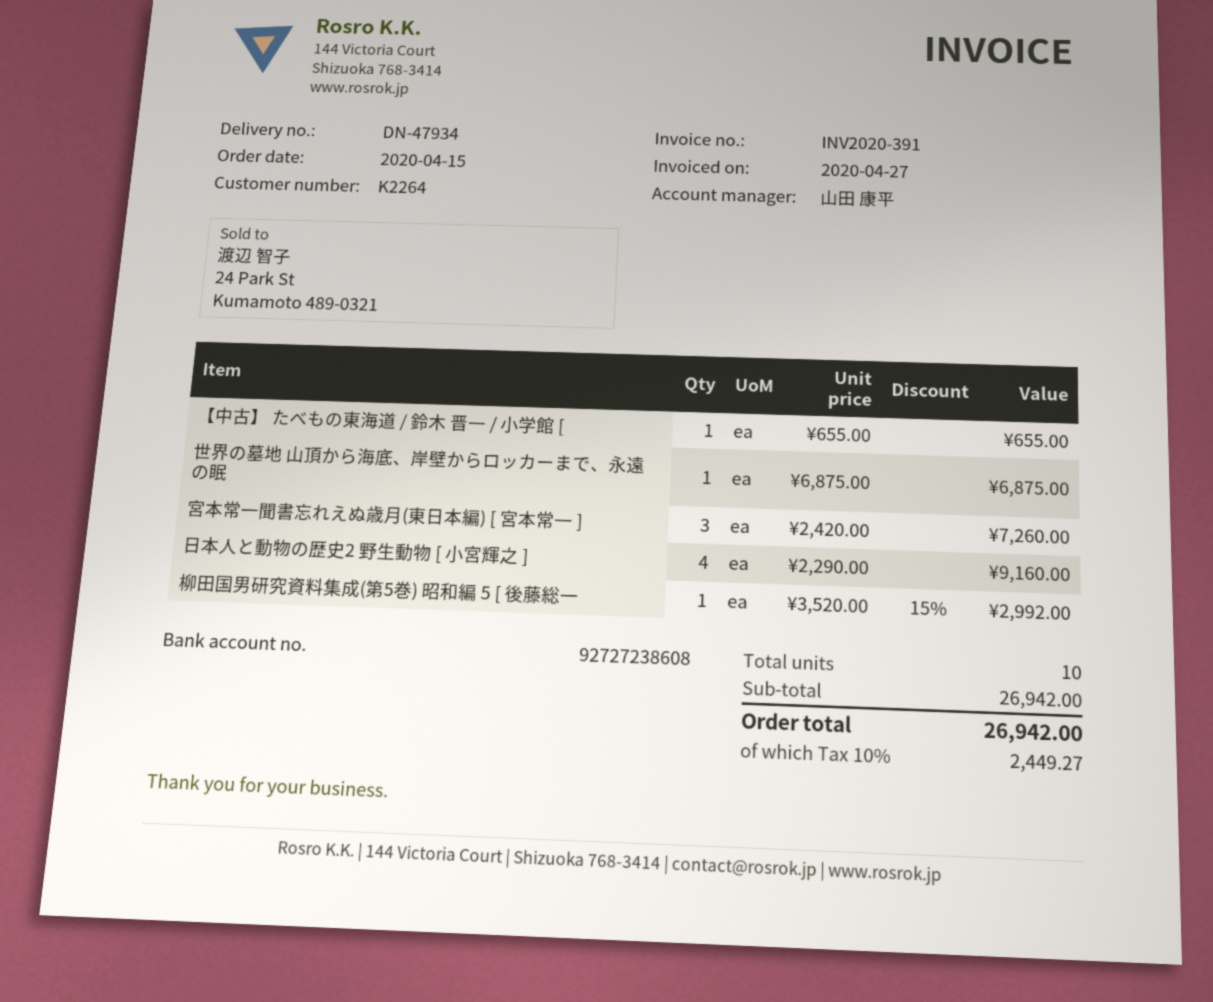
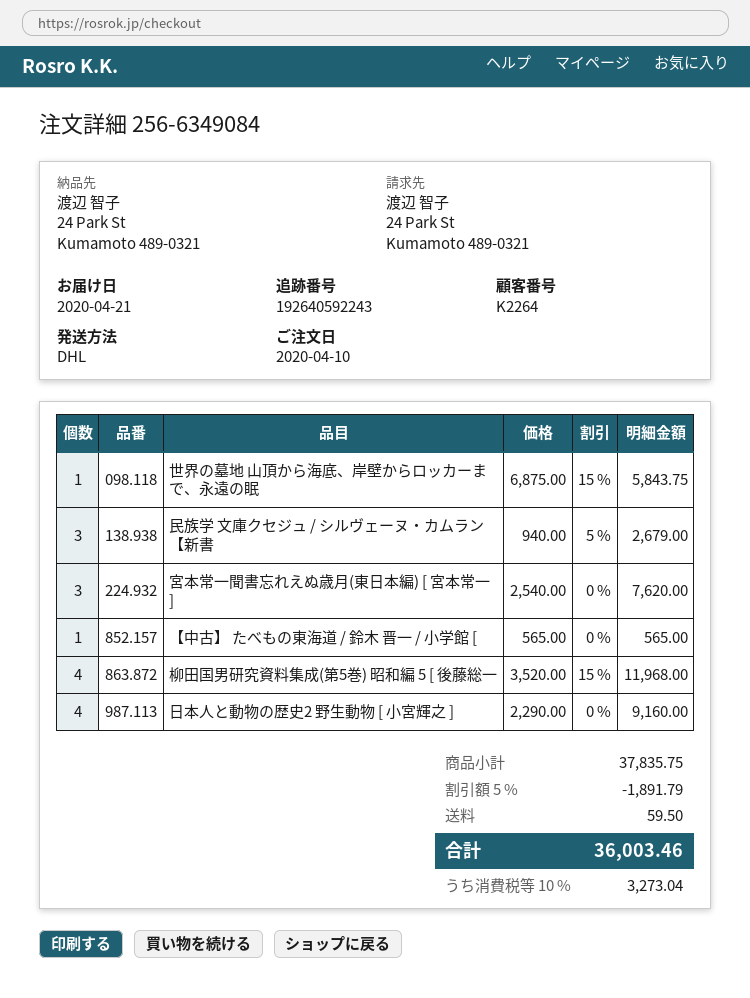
order date: 2020-04-15 -> 2020-04-10
【中古】 たべもの東海道 / 鈴木 晋一 / 小学館 [: 1 x 655.00 = 655.00 -> 1 x 565.00 = 565.00
世界の墓地 山頂から海底、岸壁からロッカーまで、永遠の眠: 1 x 6875.00 = 6875.00 -> 1 x 6875.00 - 15% = 5843.75
宮本常一聞書忘れえぬ歳月(東日本編) [ 宮本常一 ]: 3 x 2420.00 = 7260.00 -> 3 x 2540.00 = 7620.00
柳田国男研究資料集成(第5巻) 昭和編 5 [ 後藤総一: 1 x 3520.00 - 15% = 2992.00 -> 4 x 3520.00 - 15% = 11968.00
民族学 文庫クセジュ / シルヴェーヌ・カムラン 【新書: none -> 3 x 940.00 - 5% = 2679.00
subtotal: 26942.00 -> 37835.75
discount: none -> 5% = 1891.79
shipping: none -> 59.50
tax: 10% = 2449.27 -> 10% = 3273.04
total: 26942.00 -> 36003.46

